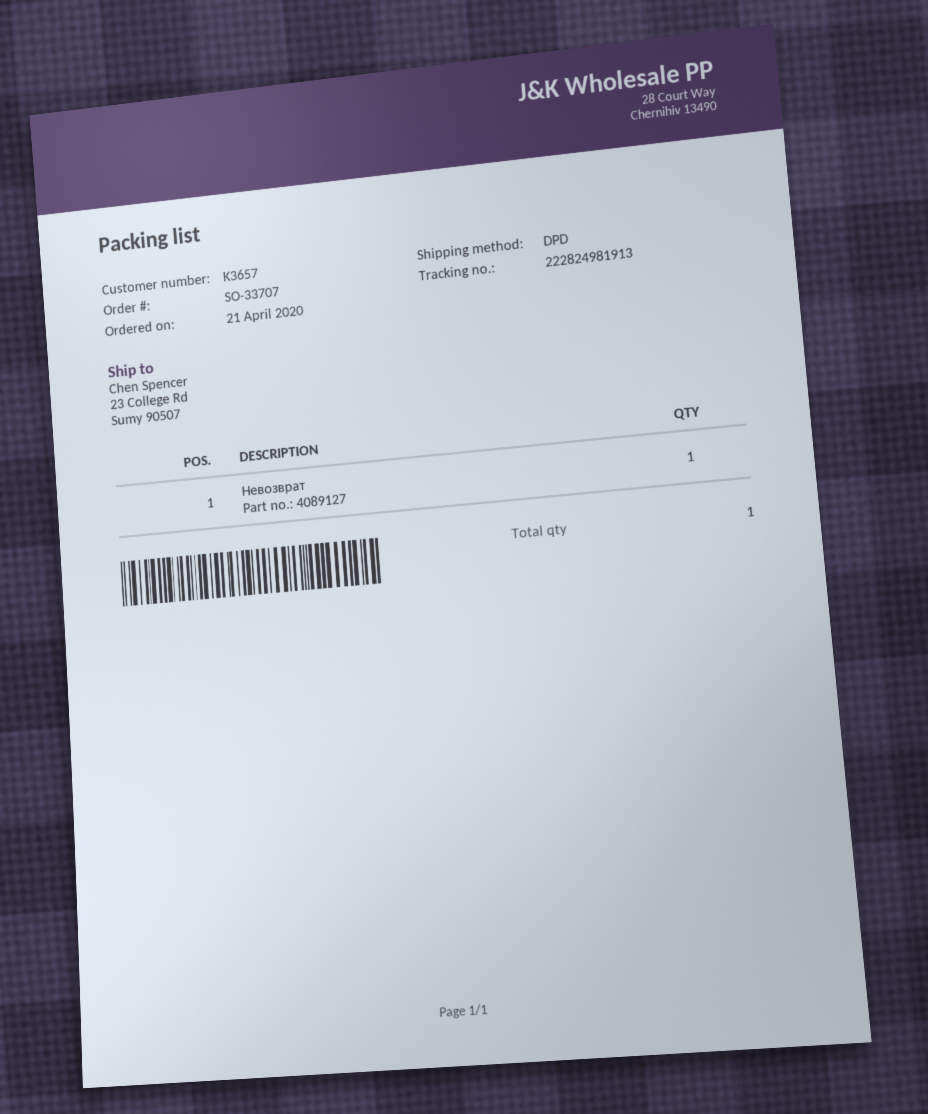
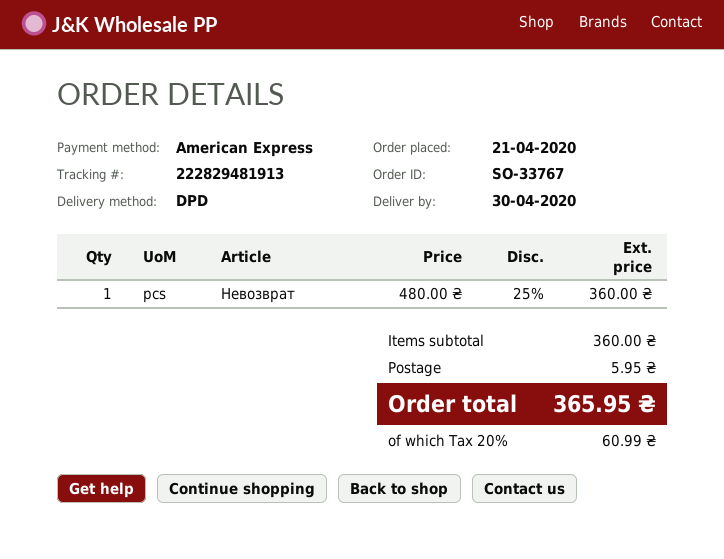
order number: SO-33707 -> SO-33767
tracking number: 222824981913 -> 222829481913

